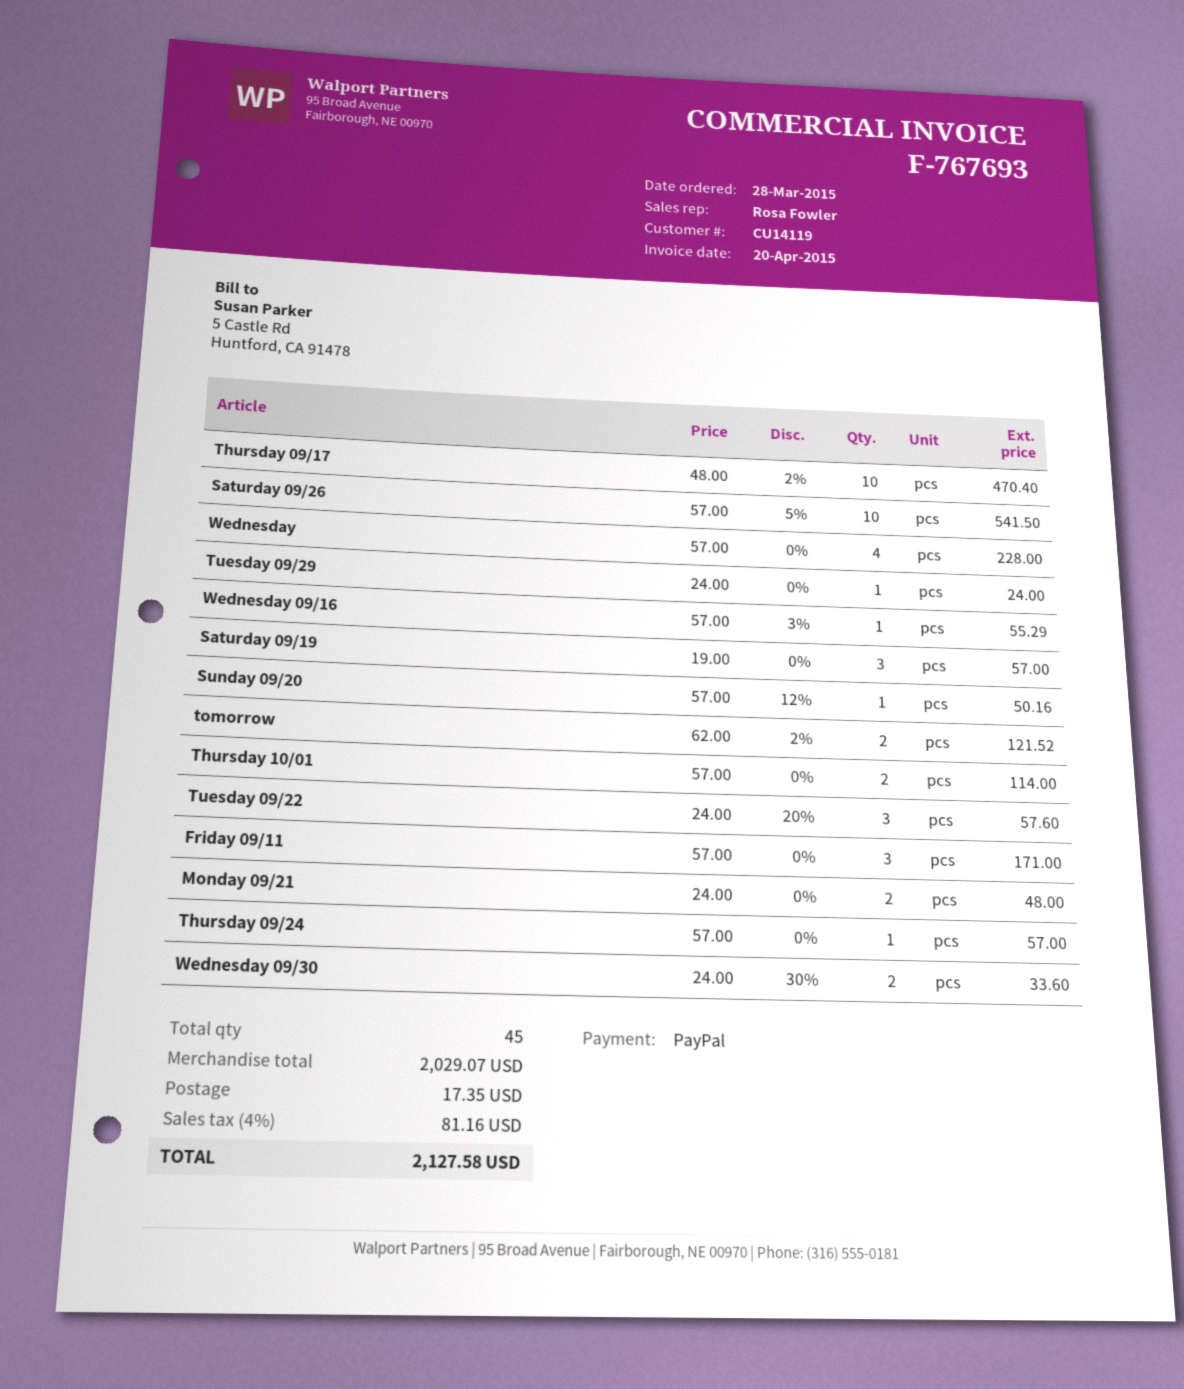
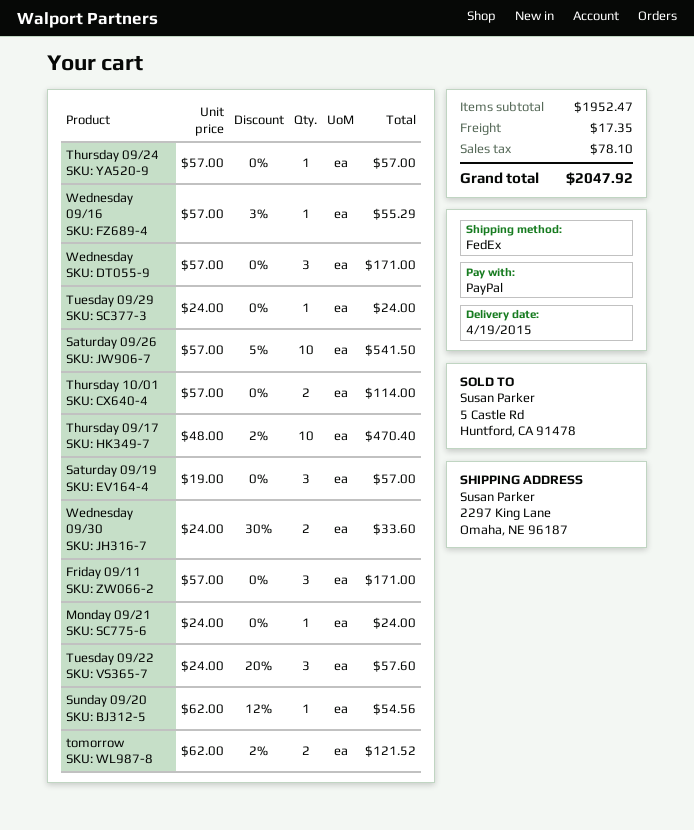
Wednesday: 4 x 57.00 = 228.00 -> 3 x 57.00 = 171.00
Sunday 09/20: 1 x 57.00 - 12% = 50.16 -> 1 x 62.00 - 12% = 54.56
Monday 09/21: 2 x 24.00 = 48.00 -> 1 x 24.00 = 24.00
subtotal: 2029.07 -> 1952.47
tax: 81.16 -> 78.10
total: 2127.58 -> 2047.92

